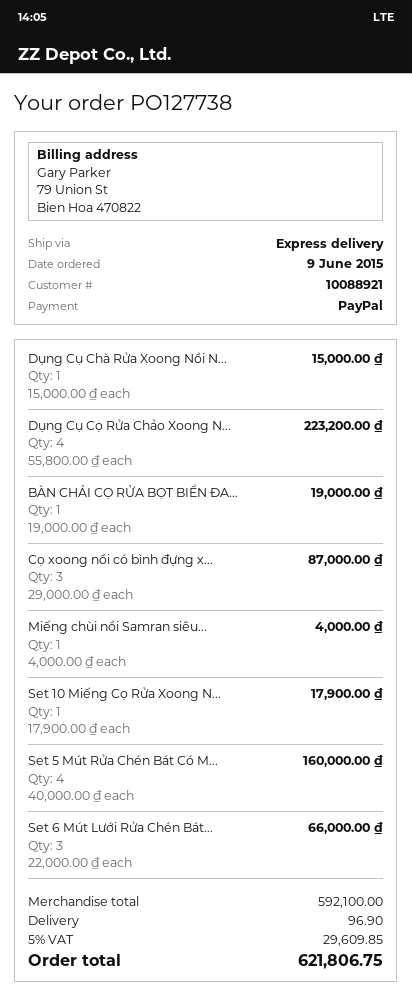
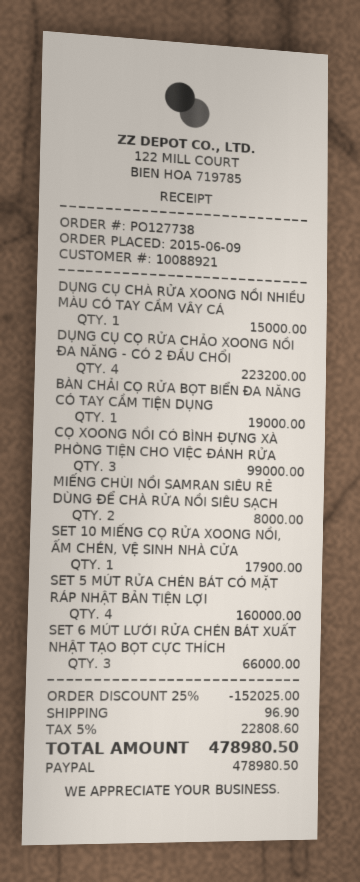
Cọ xoong nồi có bình đựng x...: 3 for 87000.00 -> 3 for 99000.00
Miếng chùi nồi Samran siêu...: 1 for 4000.00 -> 2 for 8000.00
discount: none -> 25% = 152025.00
tax: 5% = 29609.85 -> 5% = 22808.60
total: 621806.75 -> 478980.50

